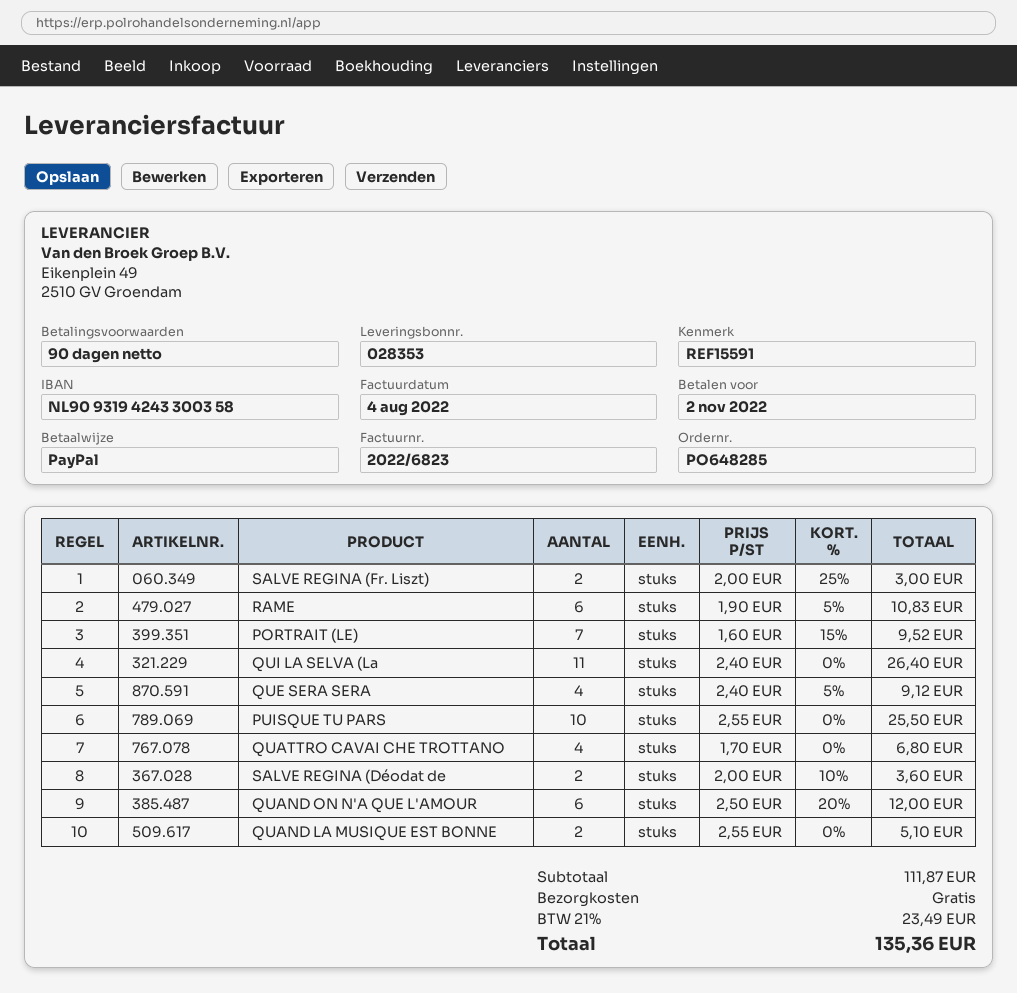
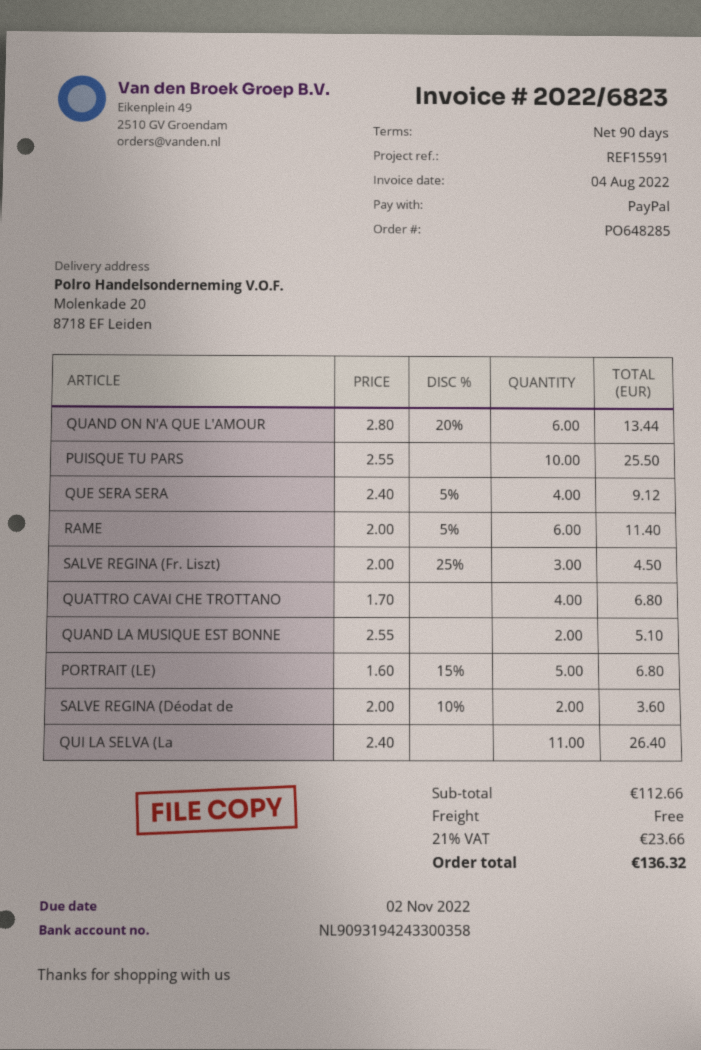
SALVE REGINA (Fr. Liszt): 2 x 2.00 - 25% = 3.00 -> 3 x 2.00 - 25% = 4.50
RAME: 6 x 1.90 - 5% = 10.83 -> 6 x 2.00 - 5% = 11.40
PORTRAIT (LE): 7 x 1.60 - 15% = 9.52 -> 5 x 1.60 - 15% = 6.80
QUAND ON N'A QUE L'AMOUR: 6 x 2.50 - 20% = 12.00 -> 6 x 2.80 - 20% = 13.44
subtotal: 111.87 -> 112.66
tax: 21% = 23.49 -> 21% = 23.66
total: 135.36 -> 136.32

